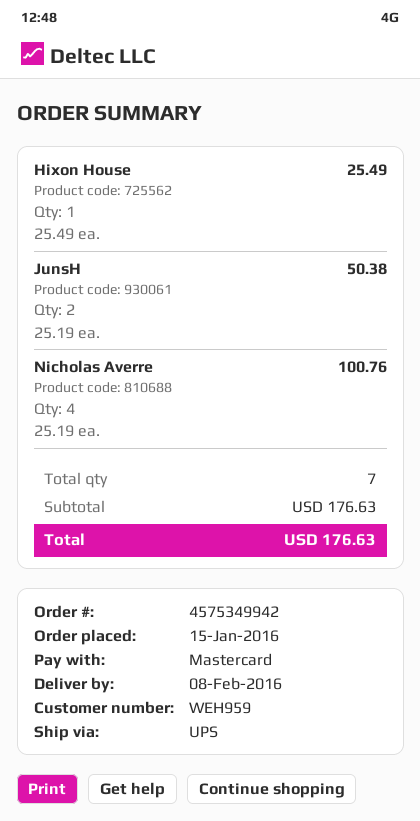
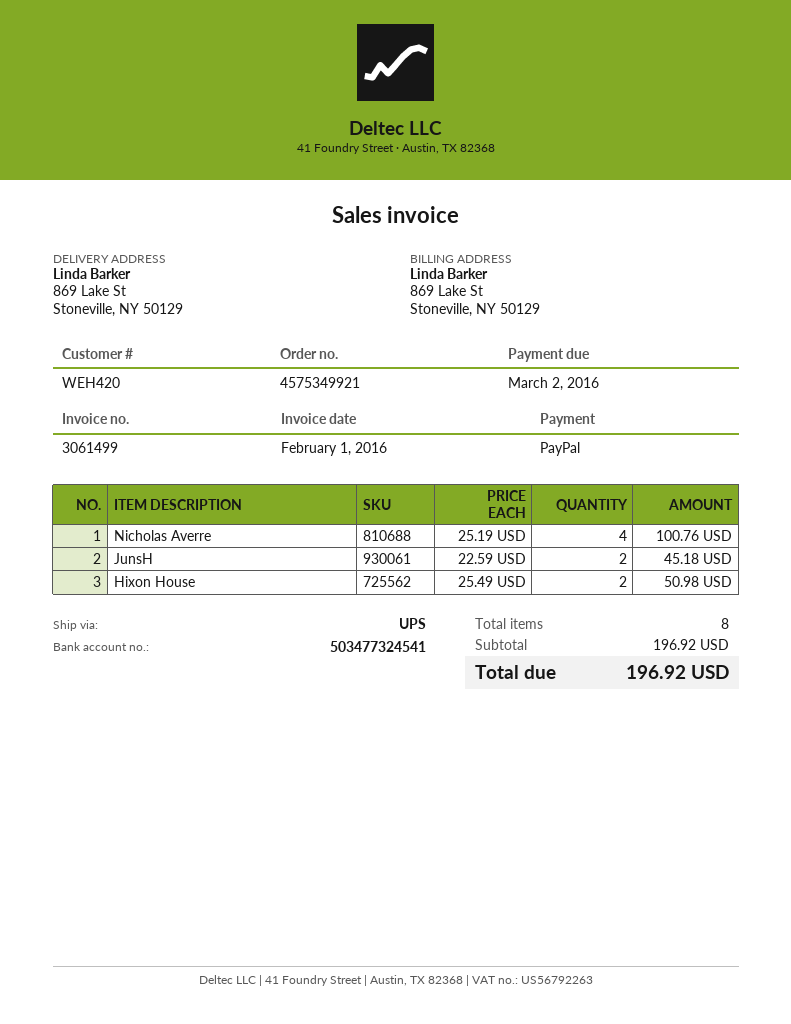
order number: 4575349942 -> 4575349921
customer number: WEH959 -> WEH420
payment method: Mastercard -> PayPal
Hixon House: 1 x 25.49 = 25.49 -> 2 x 25.49 = 50.98
JunsH: 2 x 25.19 = 50.38 -> 2 x 22.59 = 45.18
total quantity: 7 -> 8
subtotal: 176.63 -> 196.92
total: 176.63 -> 196.92

